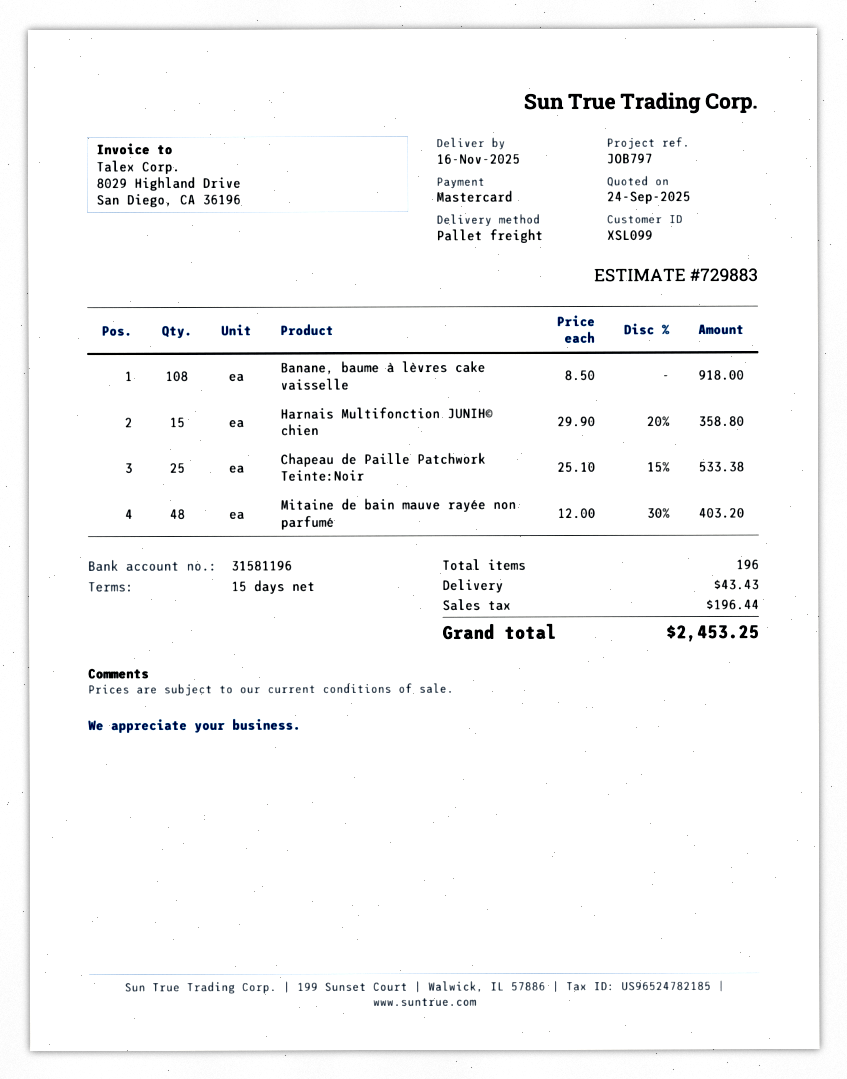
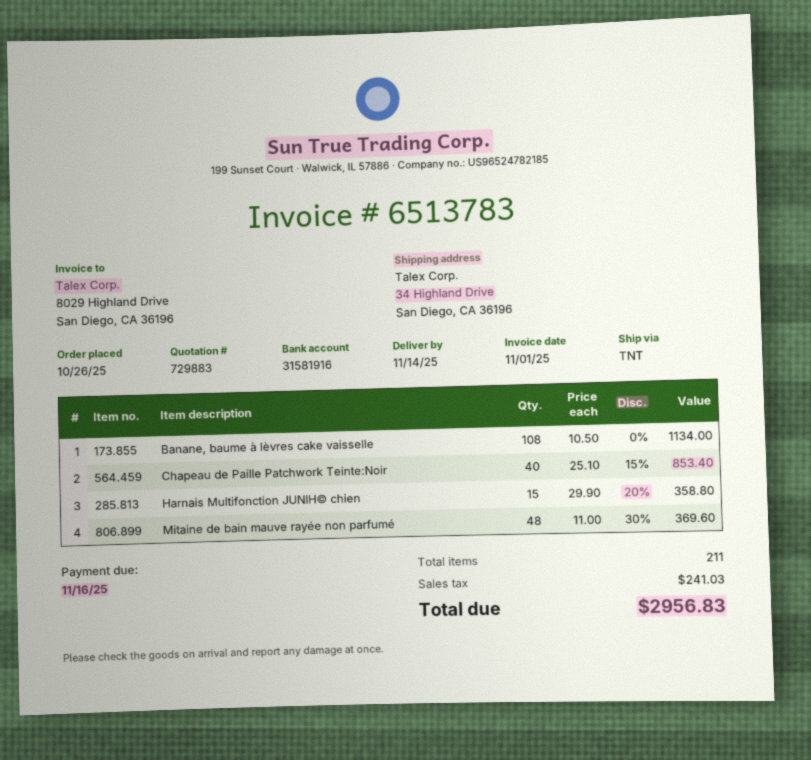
delivery date: 2025-11-16 -> 2025-11-14
bank account: 31581196 -> 31581916
shipping method: pallet freight -> TNT
Banane, baume à lèvres cake vaisselle: 108 x 8.50 = 918.00 -> 108 x 10.50 = 1134.00
Chapeau de Paille Patchwork Teinte:Noir: 25 x 25.10 - 15% = 533.38 -> 40 x 25.10 - 15% = 853.40
Mitaine de bain mauve rayée non parfumé: 48 x 12.00 - 30% = 403.20 -> 48 x 11.00 - 30% = 369.60
total quantity: 196 -> 211
shipping: 43.43 -> none
tax: 196.44 -> 241.03
total: 2453.25 -> 2956.83

